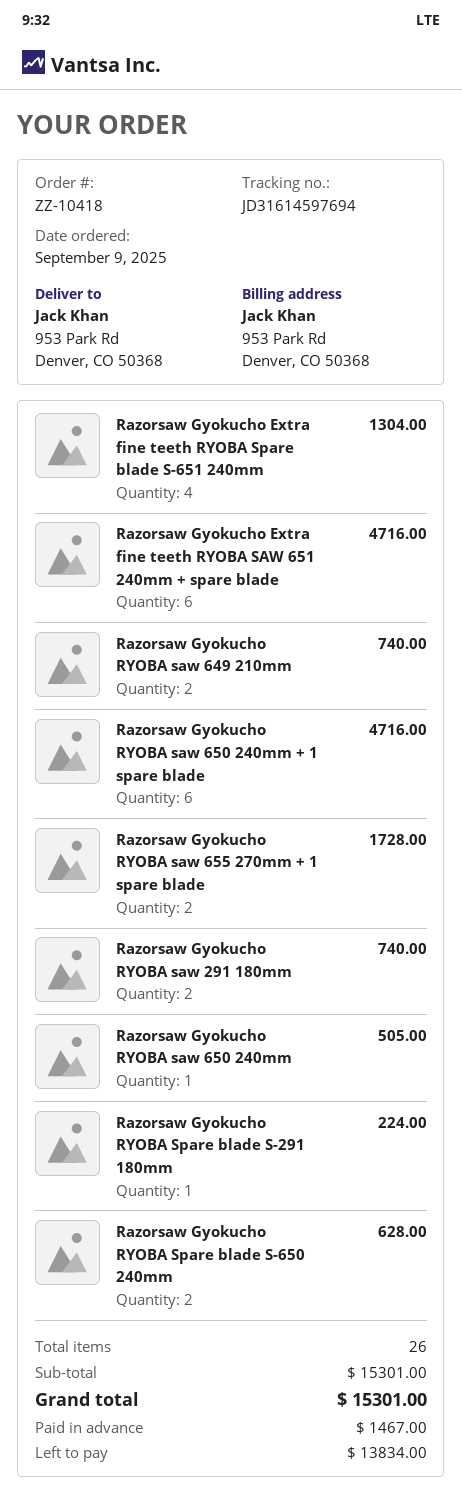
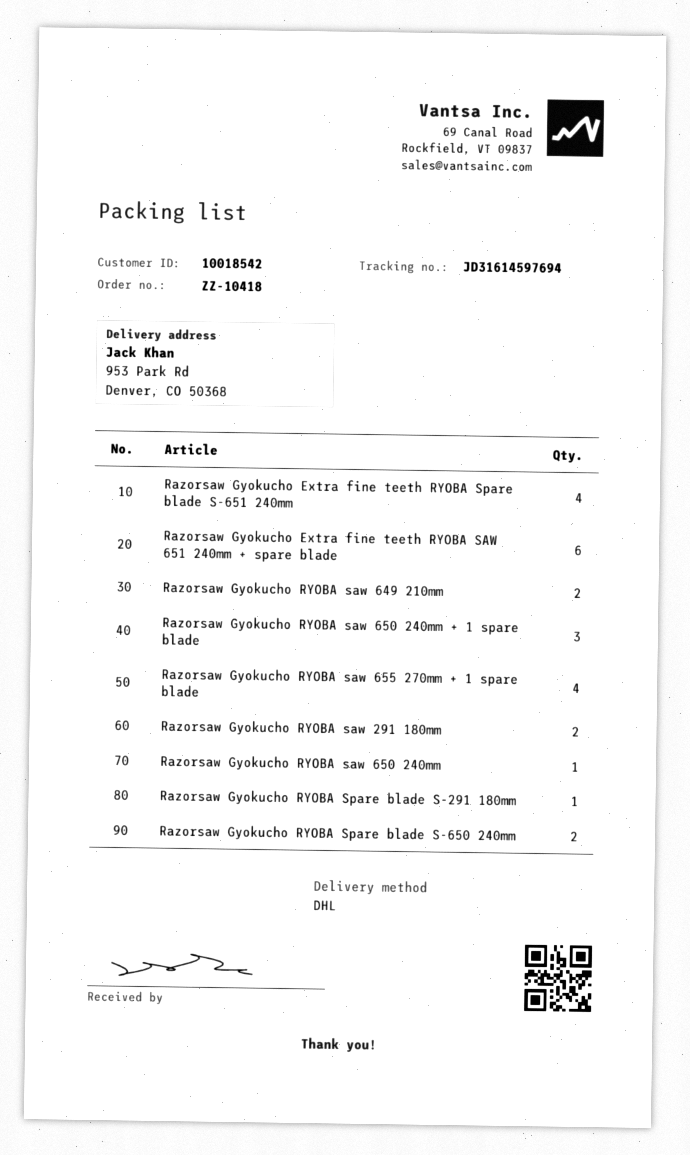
Razorsaw Gyokucho RYOBA saw 650 240mm + 1 spare blade: 6 -> 3
Razorsaw Gyokucho RYOBA saw 655 270mm + 1 spare blade: 2 -> 4

